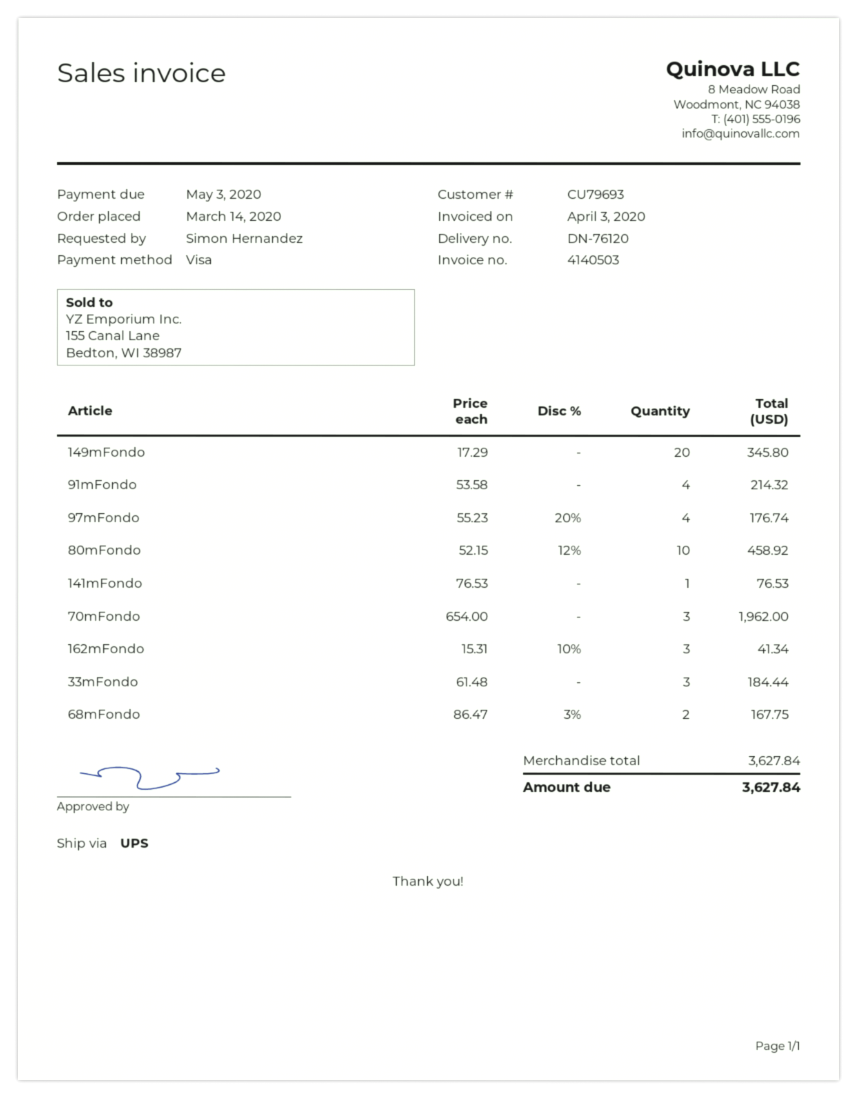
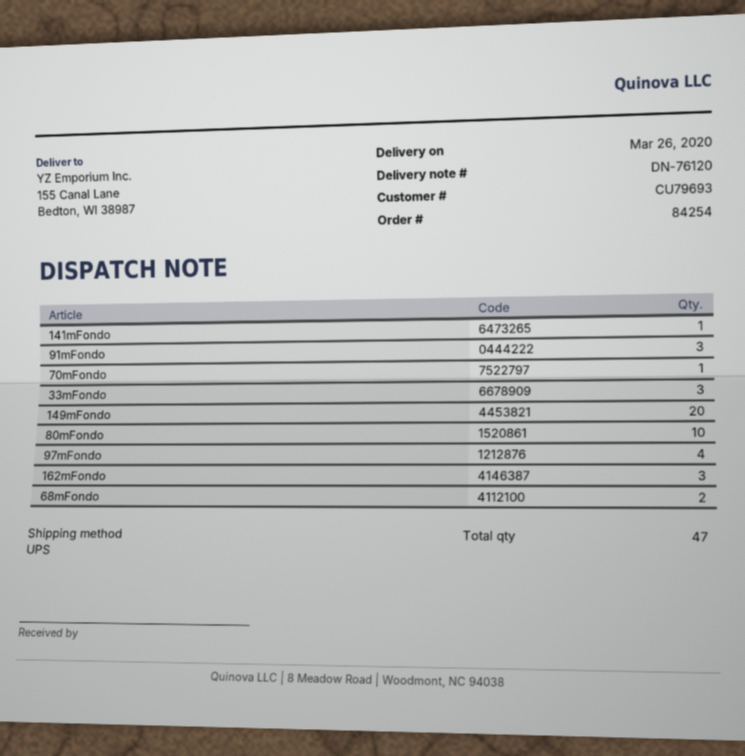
91mFondo: 4 -> 3
70mFondo: 3 -> 1

